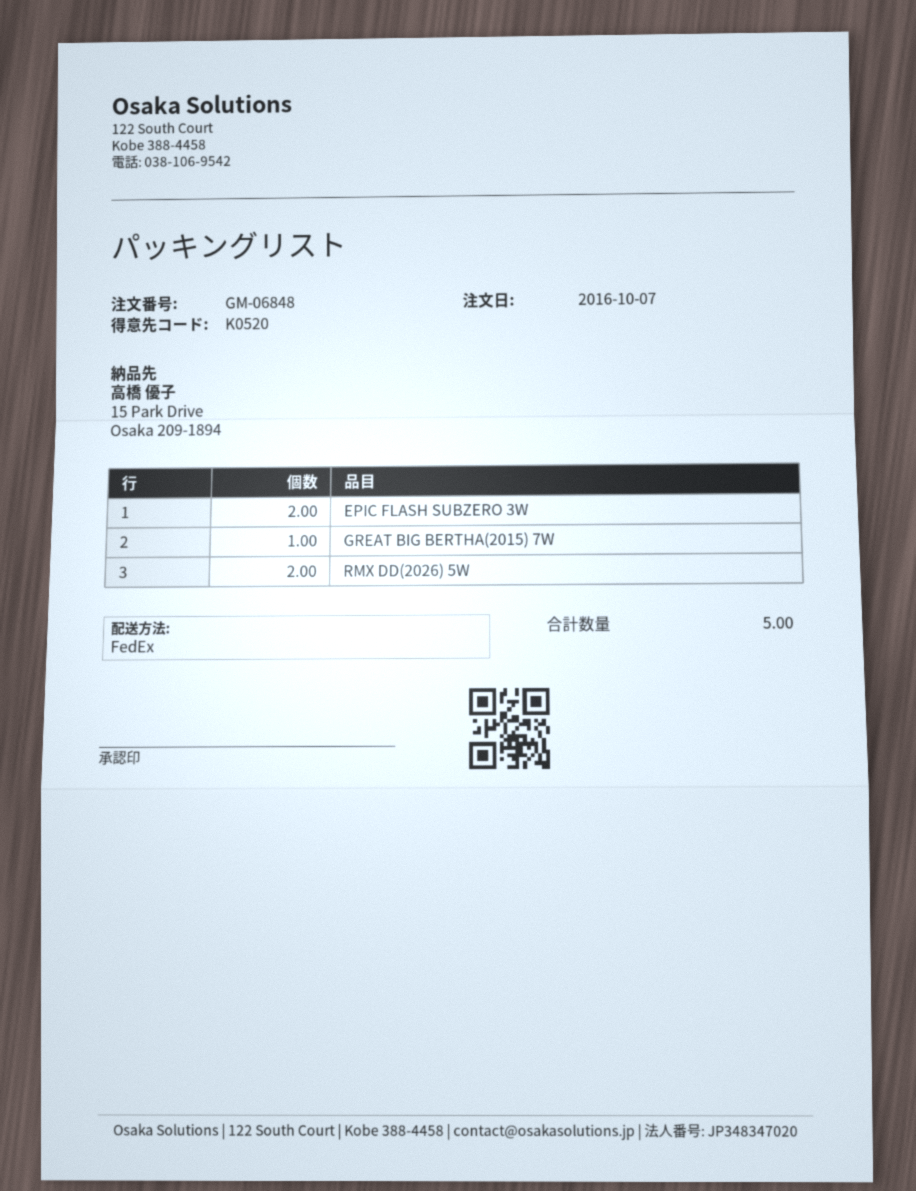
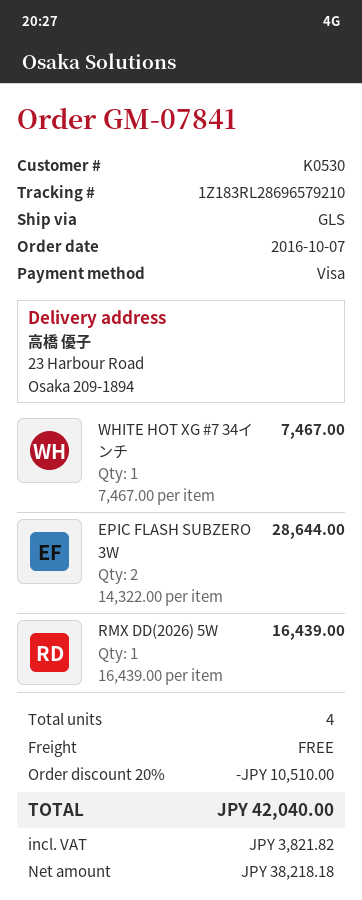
order number: GM-06848 -> GM-07841
customer number: K0520 -> K0530
shipping method: FedEx -> GLS
ship to: 15 Park Drive, Osaka 209-1894 -> 23 Harbour Road, Osaka 209-1894
GREAT BIG BERTHA(2015) 7W: 1 -> none
RMX DD(2026) 5W: 2 -> 1
WHITE HOT XG #7 34インチ: none -> 1
total quantity: 5 -> 4

